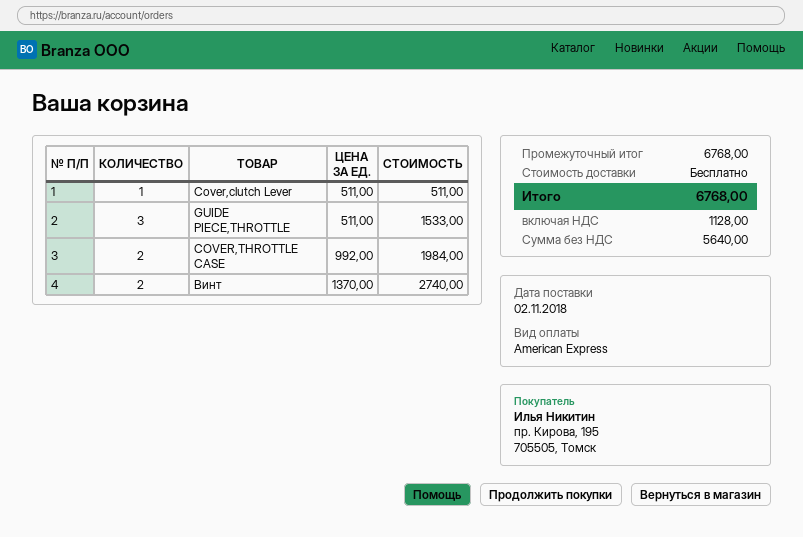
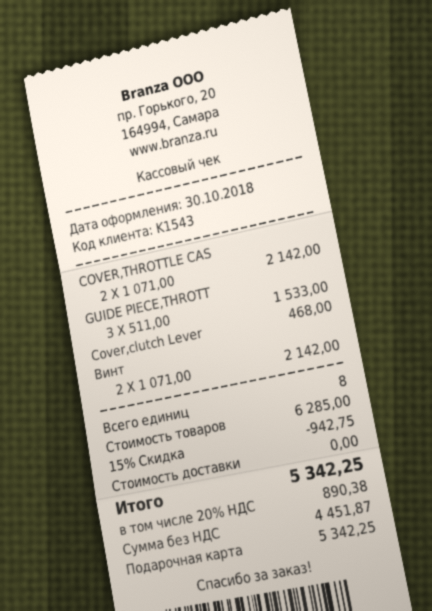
payment method: American Express -> gift card
Cover,clutch Lever: 1 x 511.00 = 511.00 -> 1 x 468.00 = 468.00
COVER,THROTTLE CASE: 2 x 992.00 = 1984.00 -> 2 x 1071.00 = 2142.00
Винт: 2 x 1370.00 = 2740.00 -> 2 x 1071.00 = 2142.00
subtotal: 6768.00 -> 6285.00
discount: none -> 15% = 942.75
net: 5640.00 -> 4451.87
tax: 1128.00 -> 890.38
total: 6768.00 -> 5342.25

